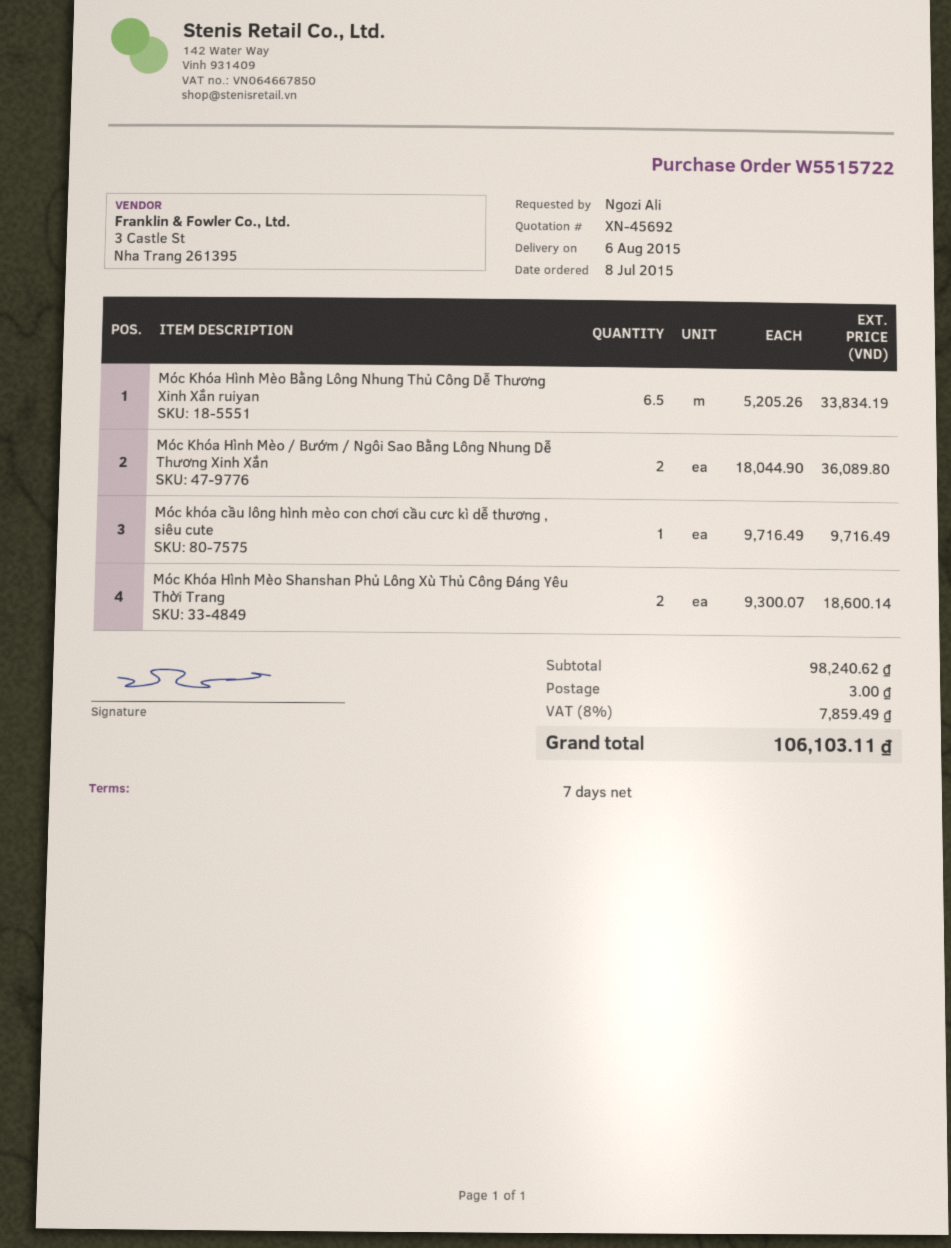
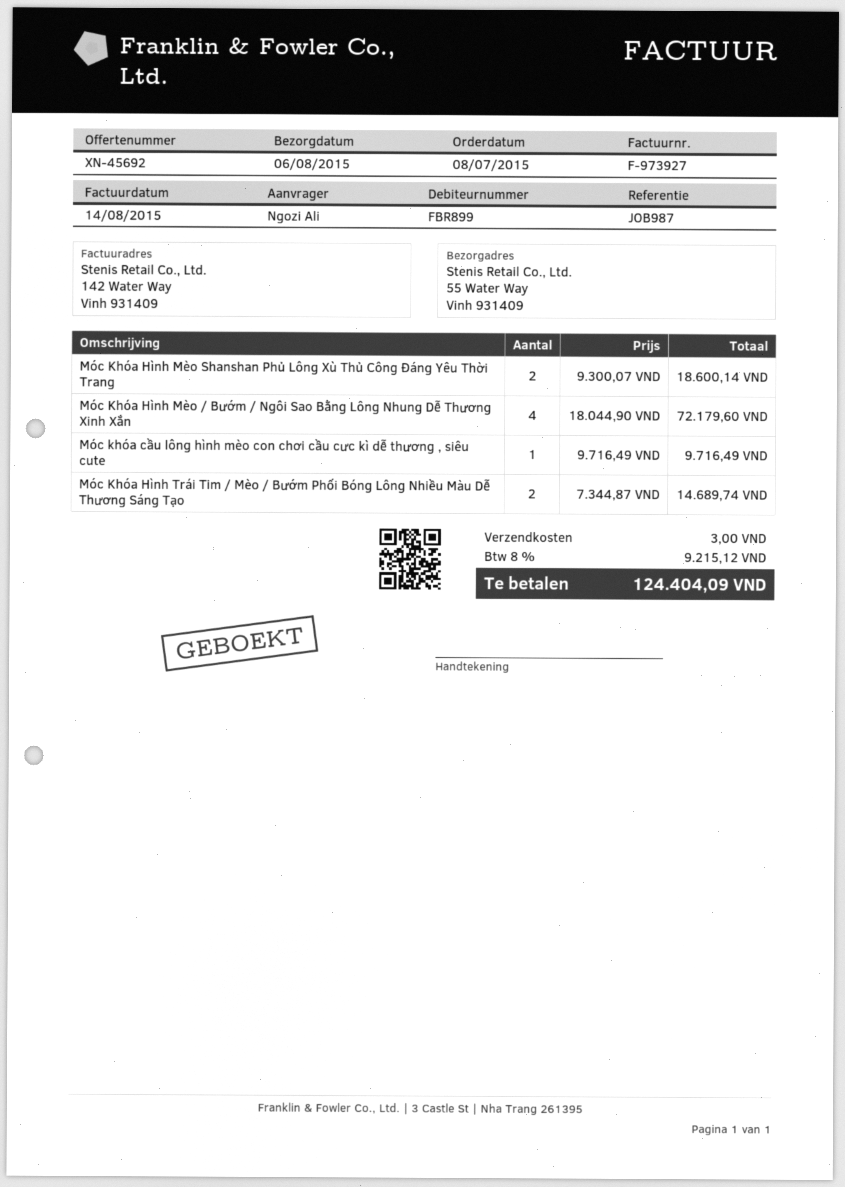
Móc Khóa Hình Mèo Bằng Lông Nhung Thủ Công Dễ Thương Xinh Xắn ruiyan: 6.5 x 5205.26 = 33834.19 -> none
Móc Khóa Hình Mèo / Bướm / Ngôi Sao Bằng Lông Nhung Dễ Thương Xinh Xắn: 2 x 18044.90 = 36089.80 -> 4 x 18044.90 = 72179.60
Móc Khóa Hình Trái Tim / Mèo / Bướm Phối Bóng Lông Nhiều Màu Dễ Thương Sáng Tạo: none -> 2 x 7344.87 = 14689.74
tax: 8% = 7859.49 -> 8% = 9215.12
total: 106103.11 -> 124404.09

